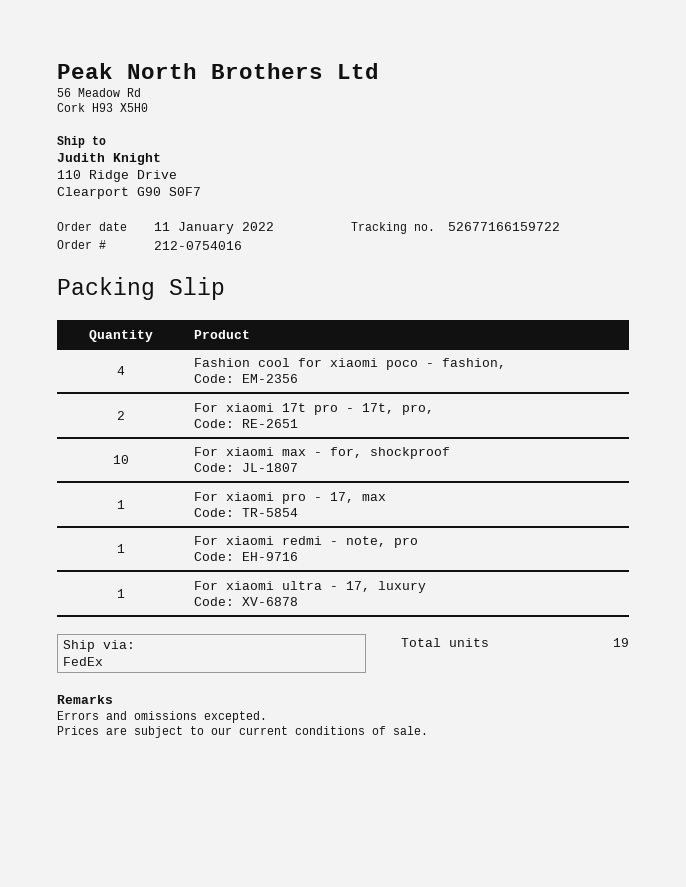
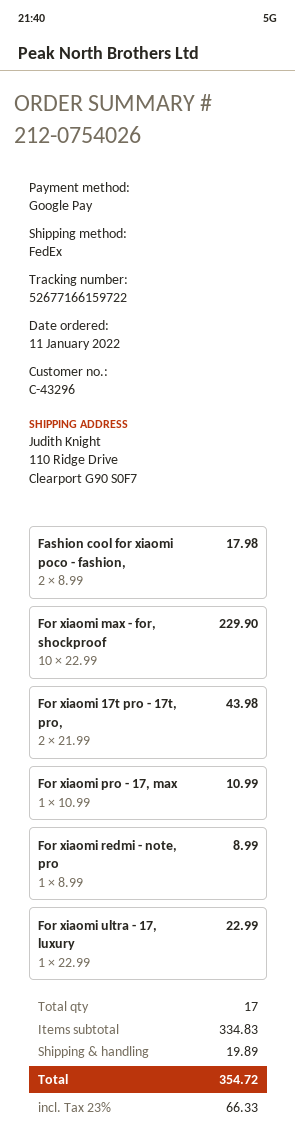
order number: 212-0754016 -> 212-0754026
Fashion cool for xiaomi poco - fashion,: 4 -> 2
total quantity: 19 -> 17

